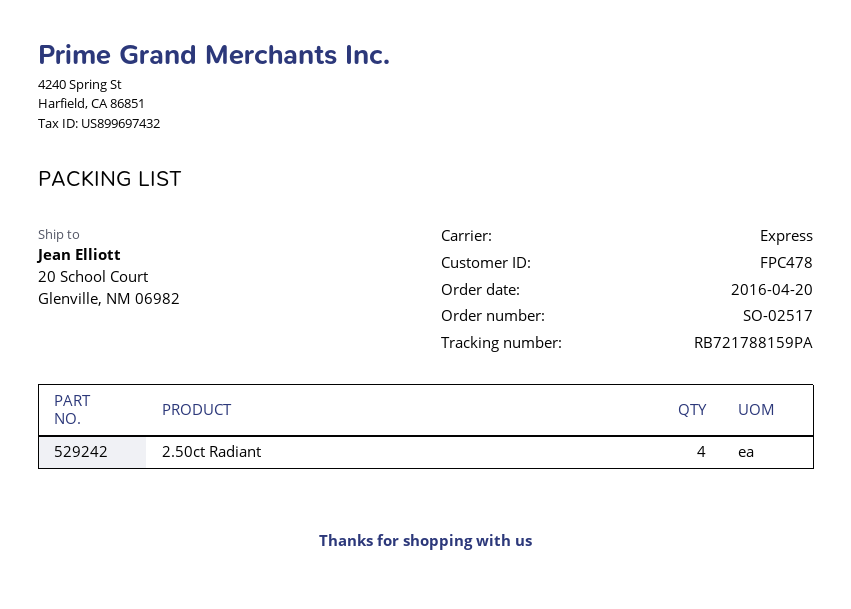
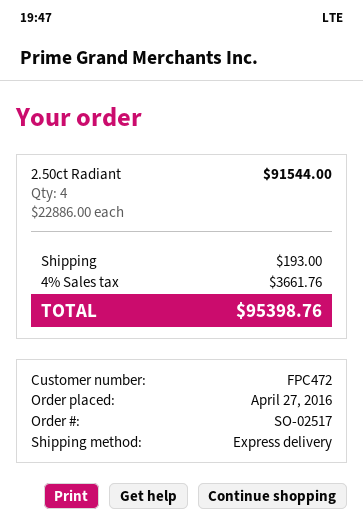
order date: 2016-04-20 -> 2016-04-27
customer number: FPC478 -> FPC472

